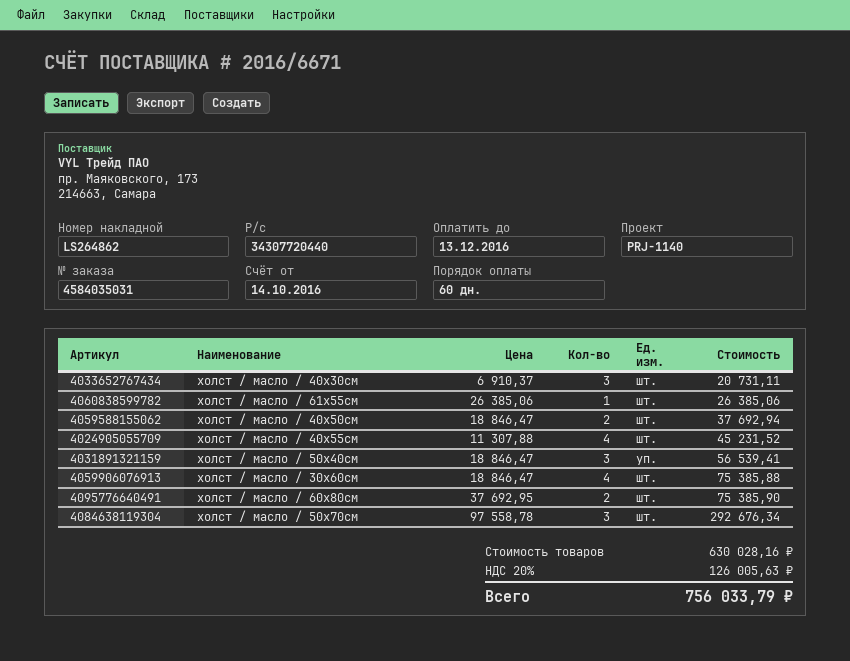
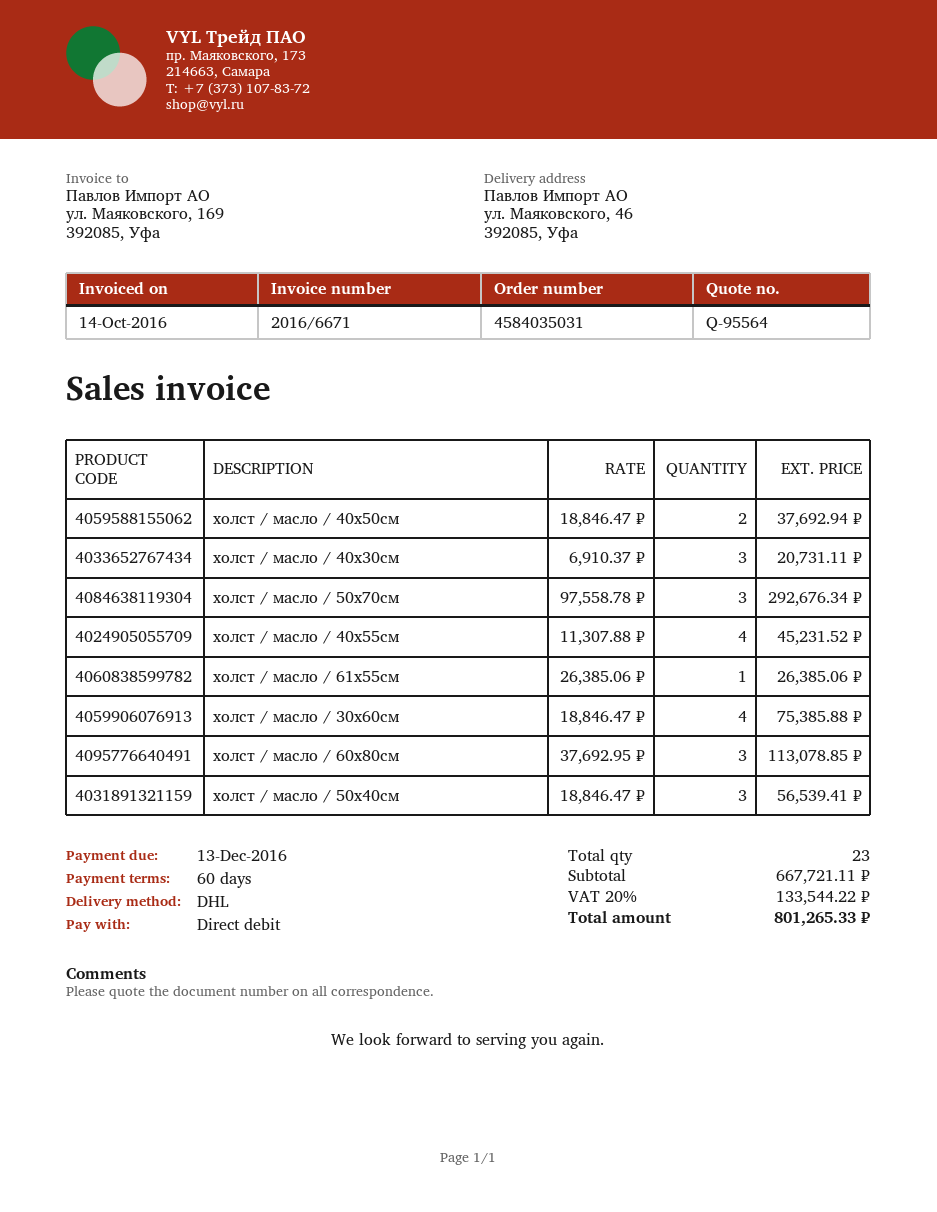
холст / масло / 60x80см: 2 x 37692.95 = 75385.90 -> 3 x 37692.95 = 113078.85
subtotal: 630028.16 -> 667721.11
tax: 20% = 126005.63 -> 20% = 133544.22
total: 756033.79 -> 801265.33

